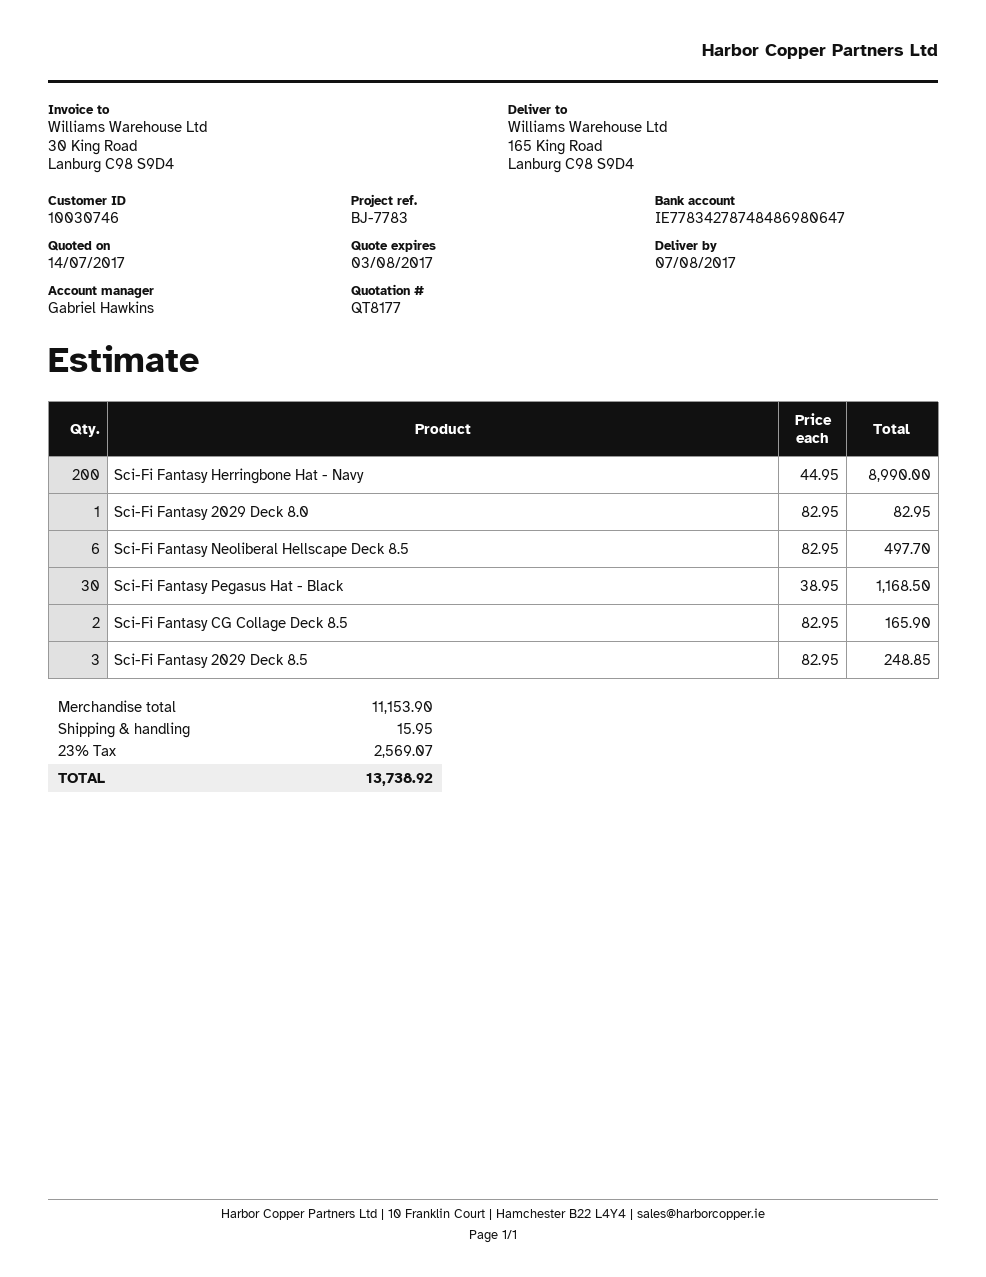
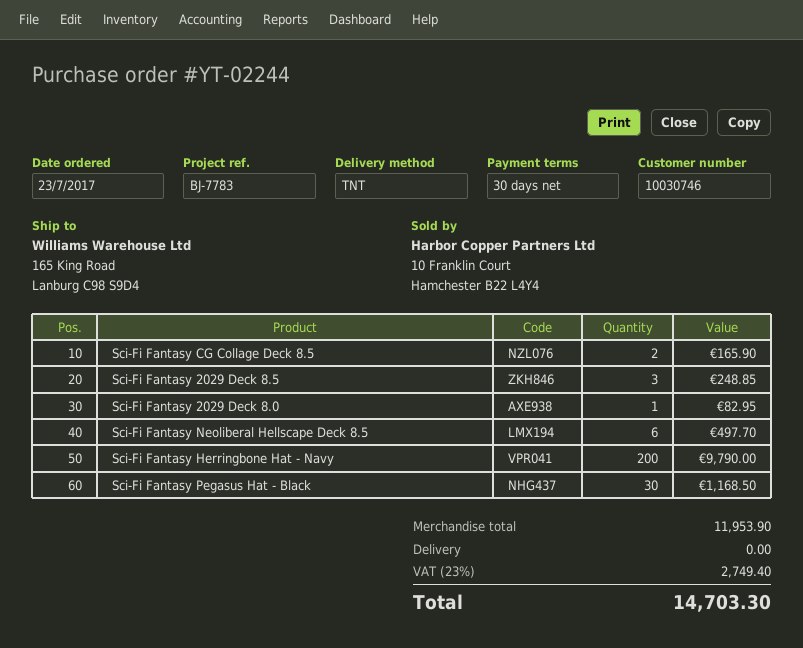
Sci-Fi Fantasy Herringbone Hat - Navy: 200 for 8990.00 -> 200 for 9790.00
subtotal: 11153.90 -> 11953.90
shipping: 15.95 -> 0.00
tax: 23% = 2569.07 -> 23% = 2749.40
total: 13738.92 -> 14703.30

